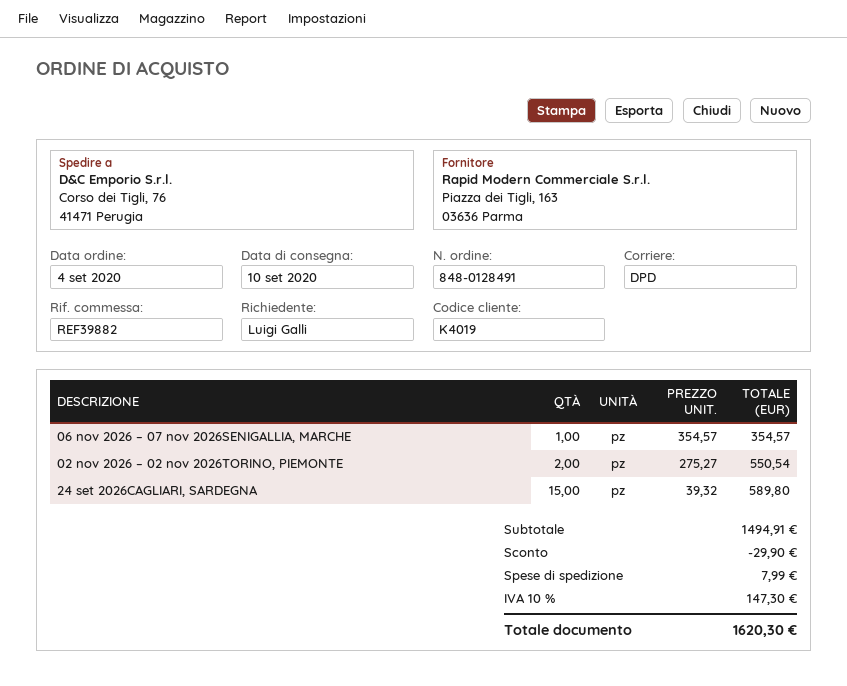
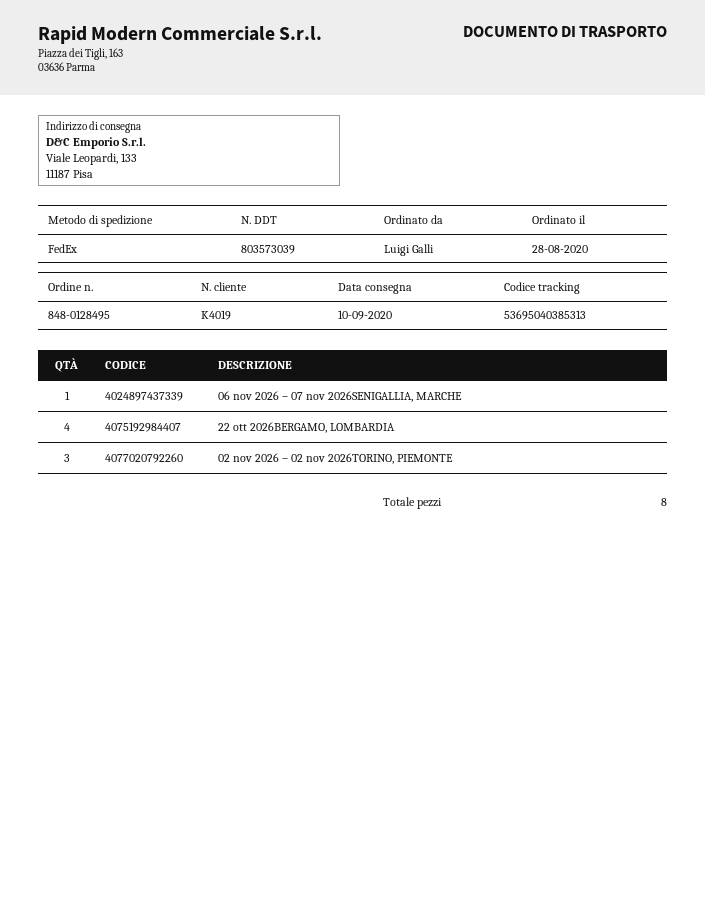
order number: 848-0128491 -> 848-0128495
order date: 2020-09-04 -> 2020-08-28
shipping method: DPD -> FedEx
ship to: Corso dei Tigli, 76, 41471 Perugia -> Viale Leopardi, 133, 11187 Pisa
02 nov 2026 – 02 nov 2026TORINO, PIEMONTE: 2 -> 3
24 set 2026CAGLIARI, SARDEGNA: 15 -> none
22 ott 2026BERGAMO, LOMBARDIA: none -> 4

